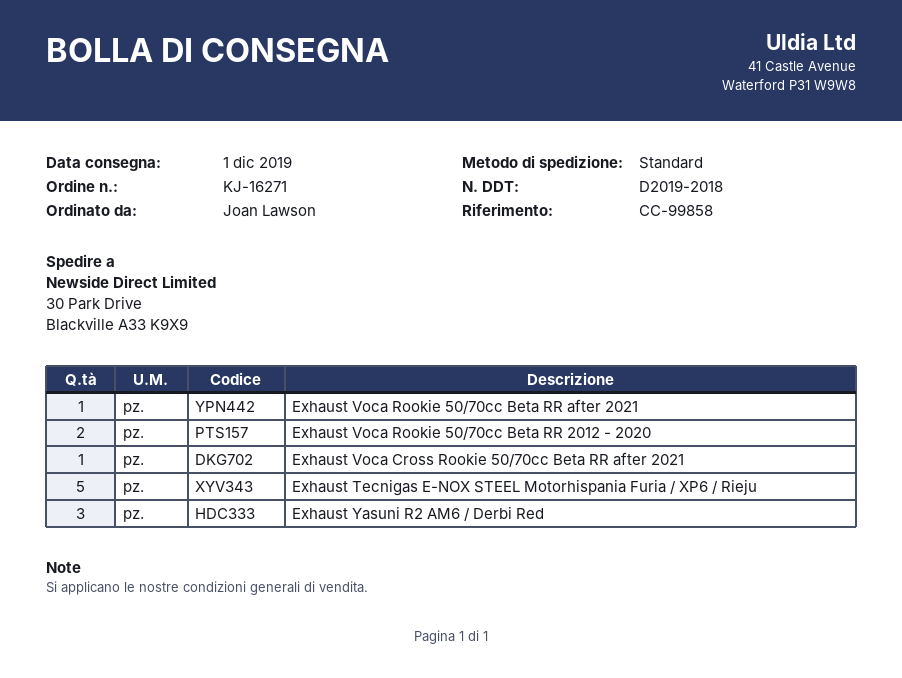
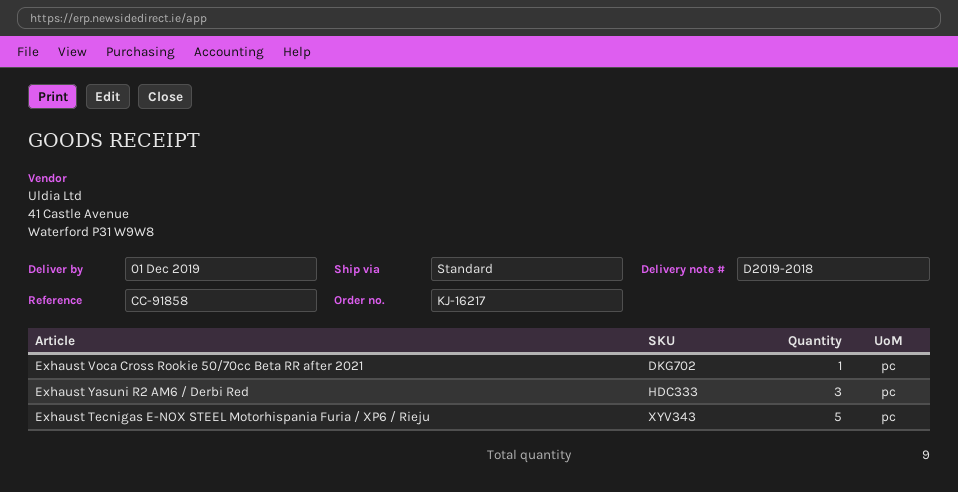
order number: KJ-16271 -> KJ-16217
reference: CC-99858 -> CC-91858
Exhaust Voca Rookie 50/70cc Beta RR after 2021: 1 -> none
Exhaust Voca Rookie 50/70cc Beta RR 2012 - 2020: 2 -> none

